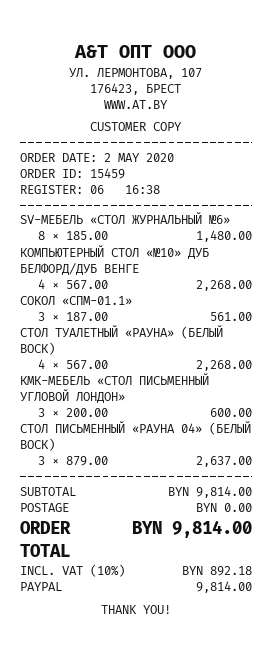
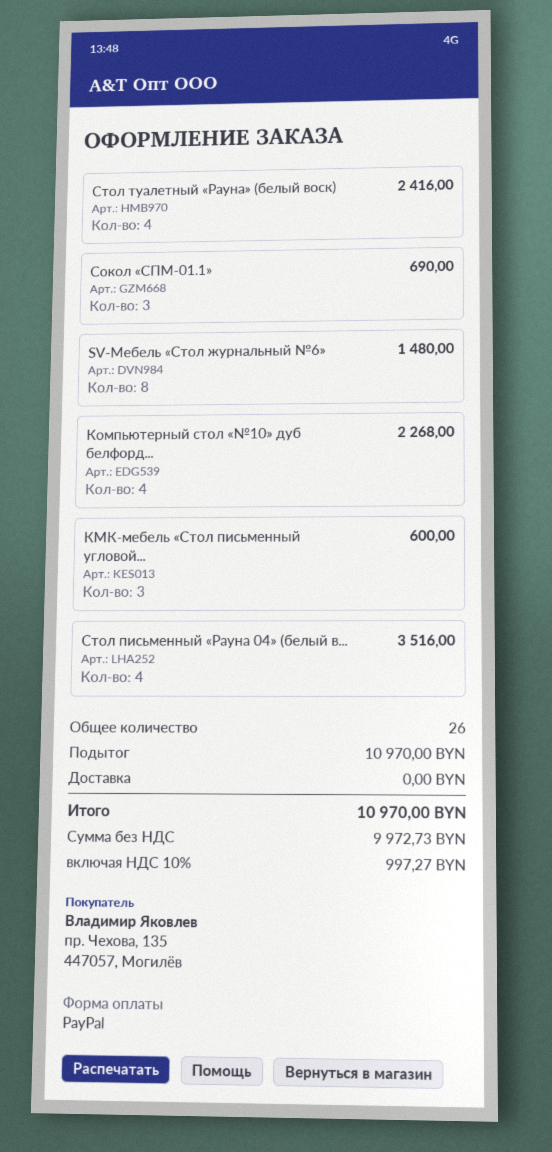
СОКОЛ «СПМ-01.1»: 3 for 561.00 -> 3 for 690.00
СТОЛ ТУАЛЕТНЫЙ «РАУНА» (БЕЛЫЙ ВОСК): 4 for 2268.00 -> 4 for 2416.00
СТОЛ ПИСЬМЕННЫЙ «РАУНА 04» (БЕЛЫЙ ВОСК): 3 for 2637.00 -> 4 for 3516.00
subtotal: 9814.00 -> 10970.00
tax: 10% = 892.18 -> 10% = 997.27
total: 9814.00 -> 10970.00

